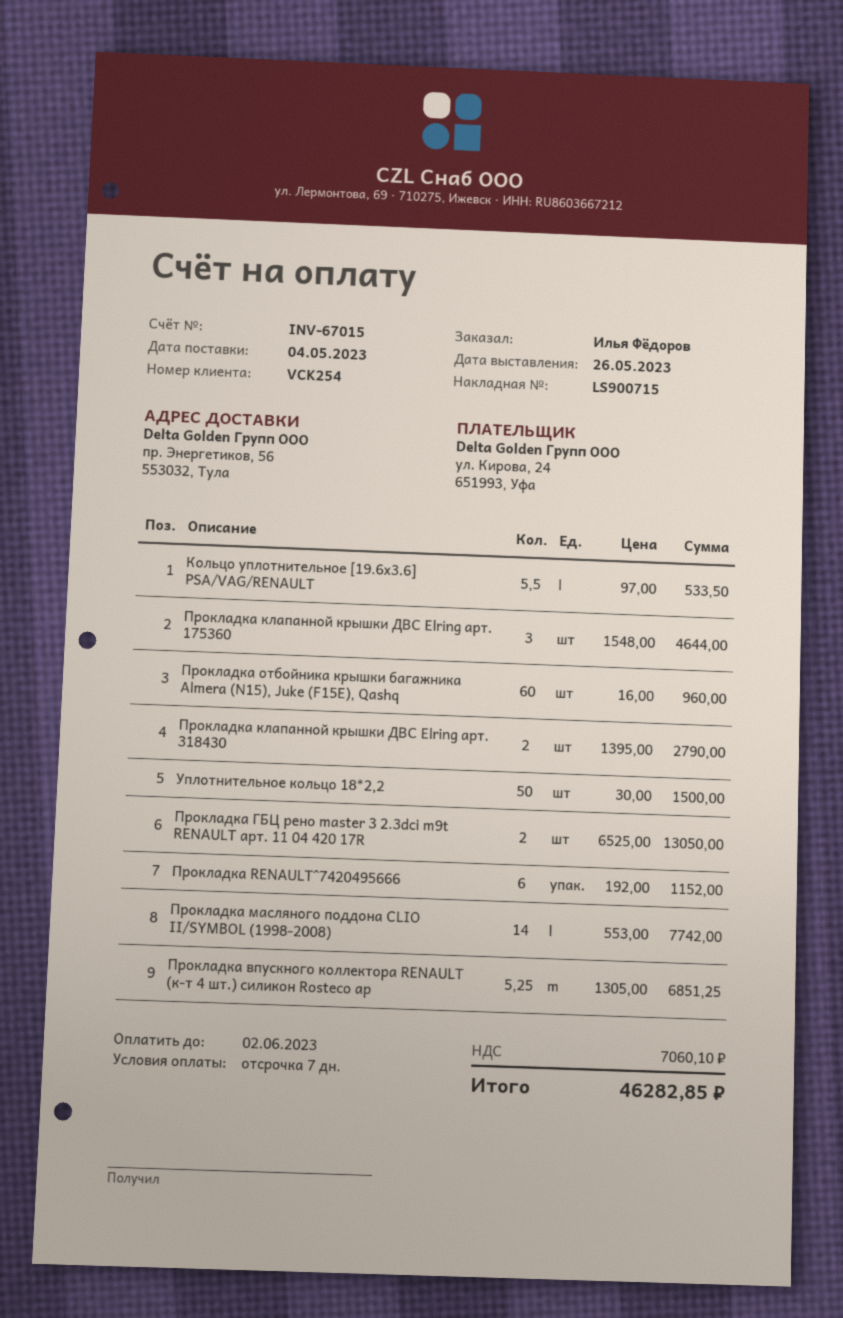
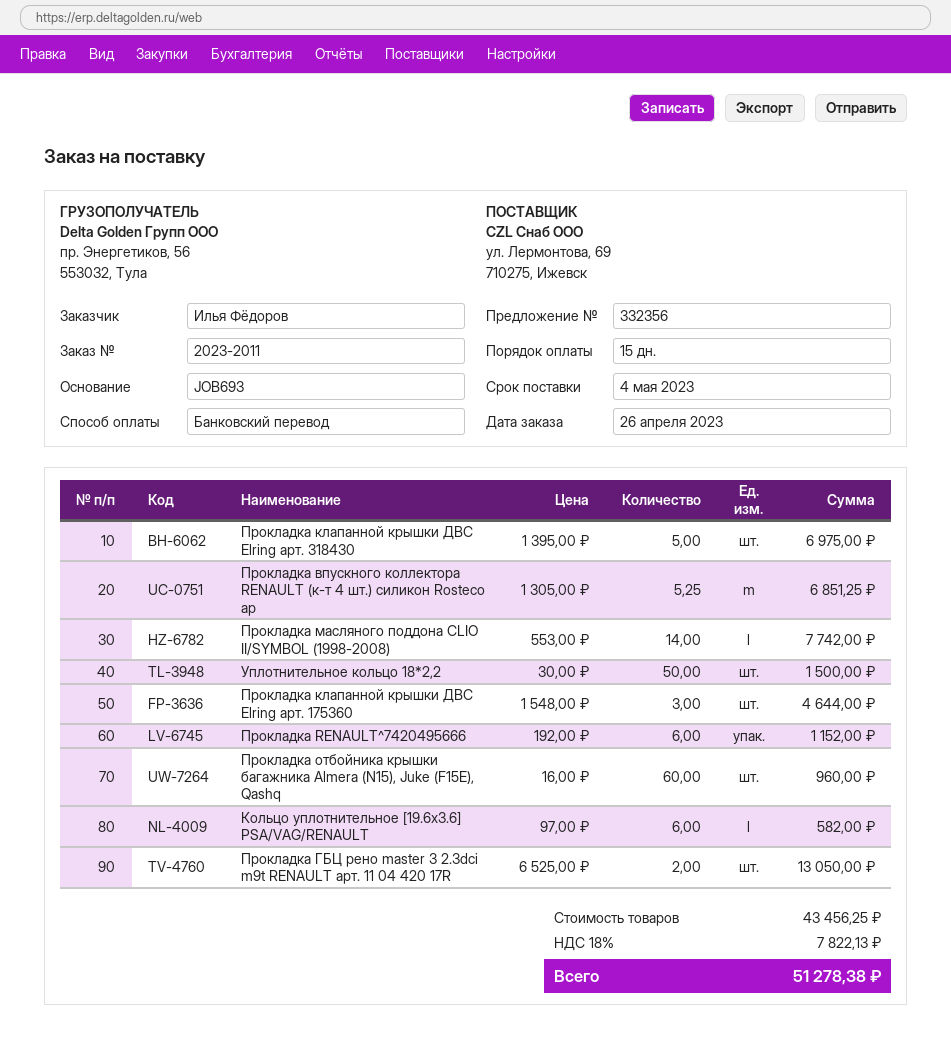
payment terms: 7 days -> 15 days
Кольцо уплотнительное [19.6x3.6] PSA/VAG/RENAULT: 5.5 x 97.00 = 533.50 -> 6 x 97.00 = 582.00
Прокладка клапанной крышки ДВС Elring арт. 318430: 2 x 1395.00 = 2790.00 -> 5 x 1395.00 = 6975.00
tax: 7060.10 -> 7822.13
total: 46282.85 -> 51278.38

